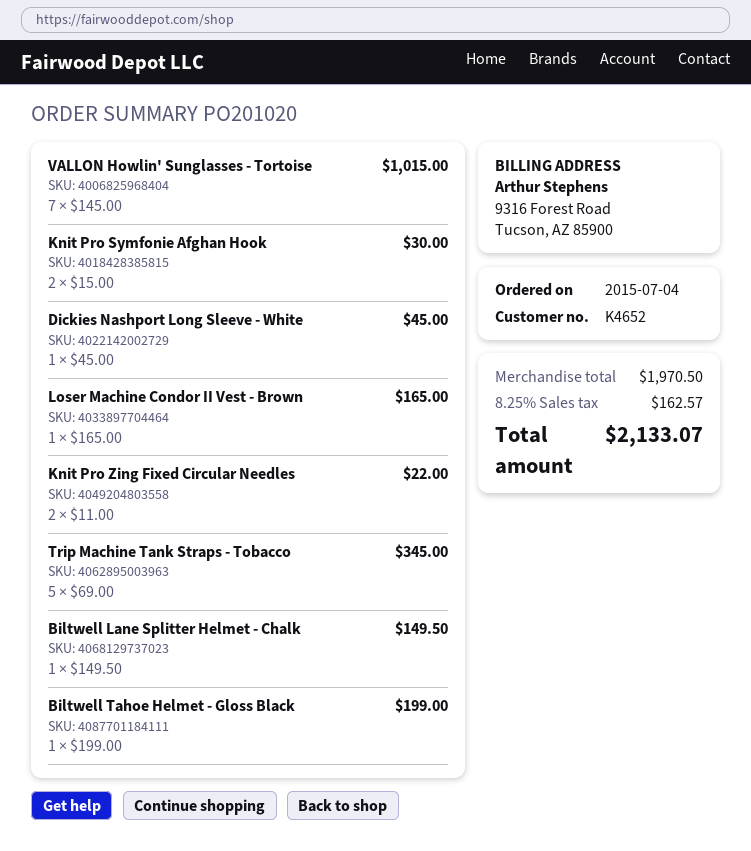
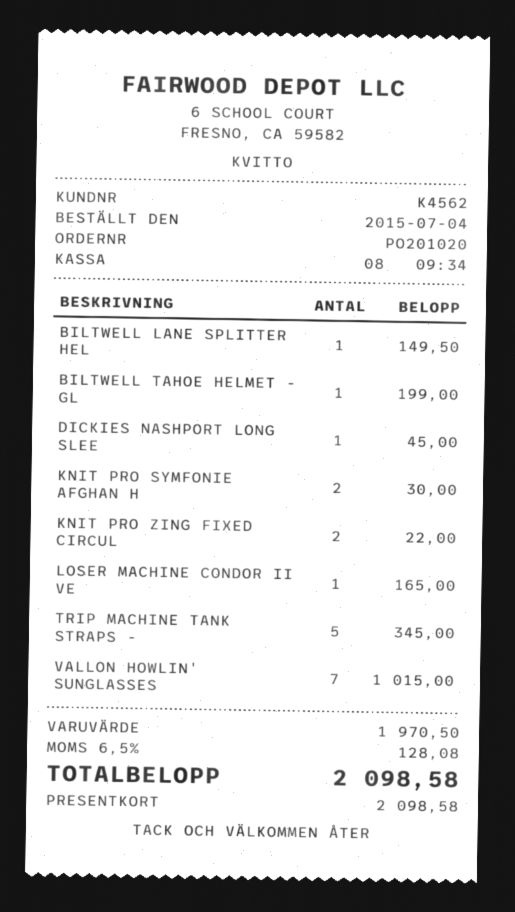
customer number: K4652 -> K4562
tax: 8.25% = 162.57 -> 6.5% = 128.08
total: 2133.07 -> 2098.58

